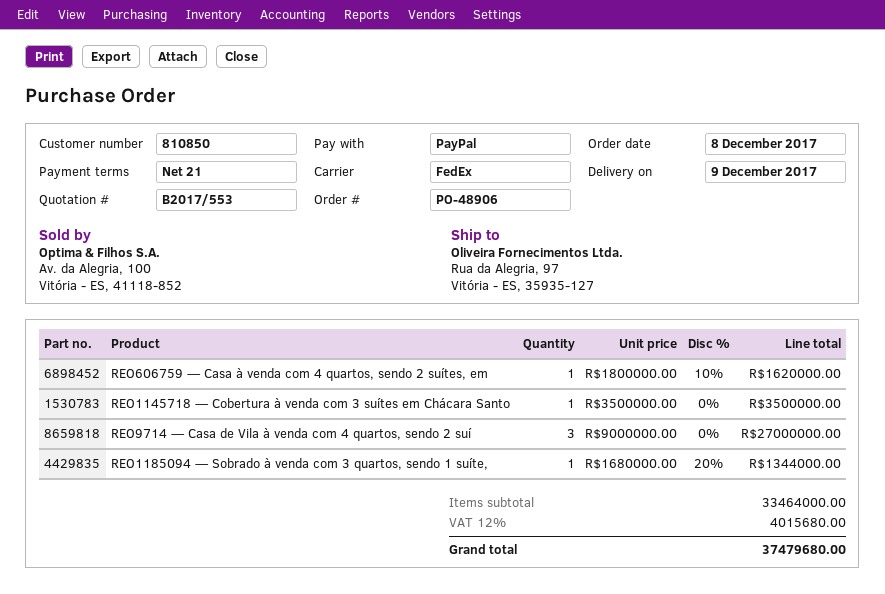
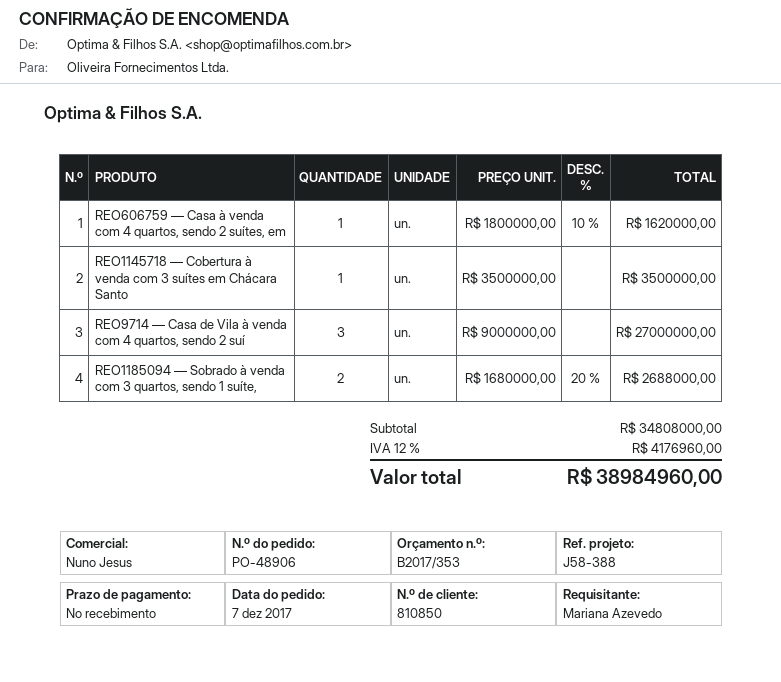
quote number: B2017/553 -> B2017/353
order date: 2017-12-08 -> 2017-12-07
payment terms: 21 days -> on receipt
REO1185094 — Sobrado à venda com 3 quartos, sendo 1 suíte,: 1 x 1680000.00 - 20% = 1344000.00 -> 2 x 1680000.00 - 20% = 2688000.00
subtotal: 33464000.00 -> 34808000.00
tax: 12% = 4015680.00 -> 12% = 4176960.00
total: 37479680.00 -> 38984960.00

